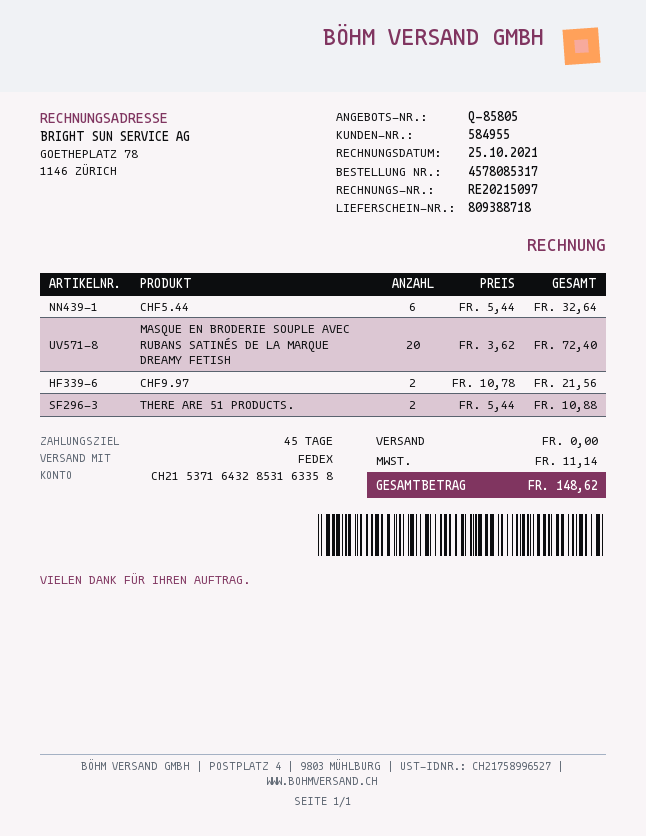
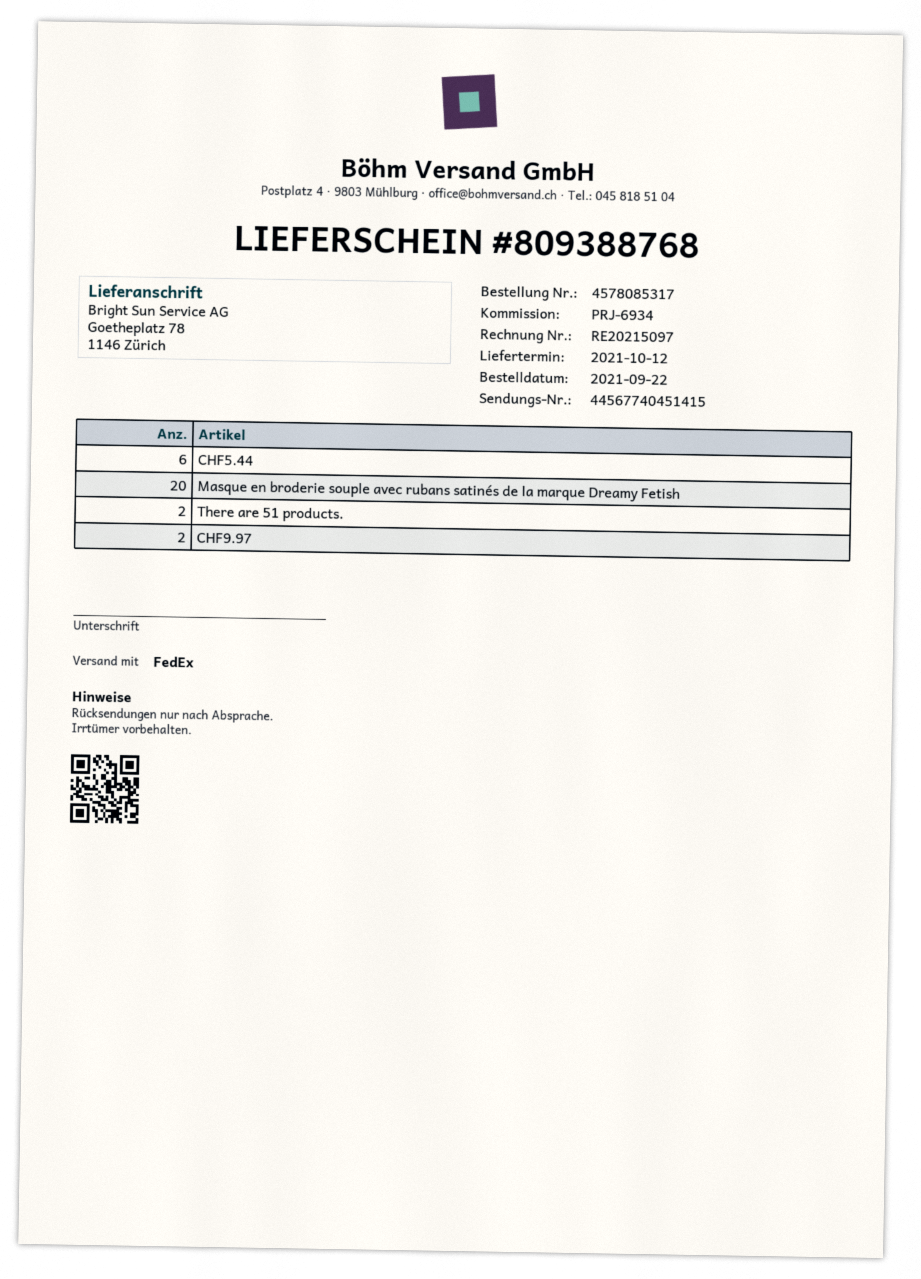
delivery note number: 809388718 -> 809388768

